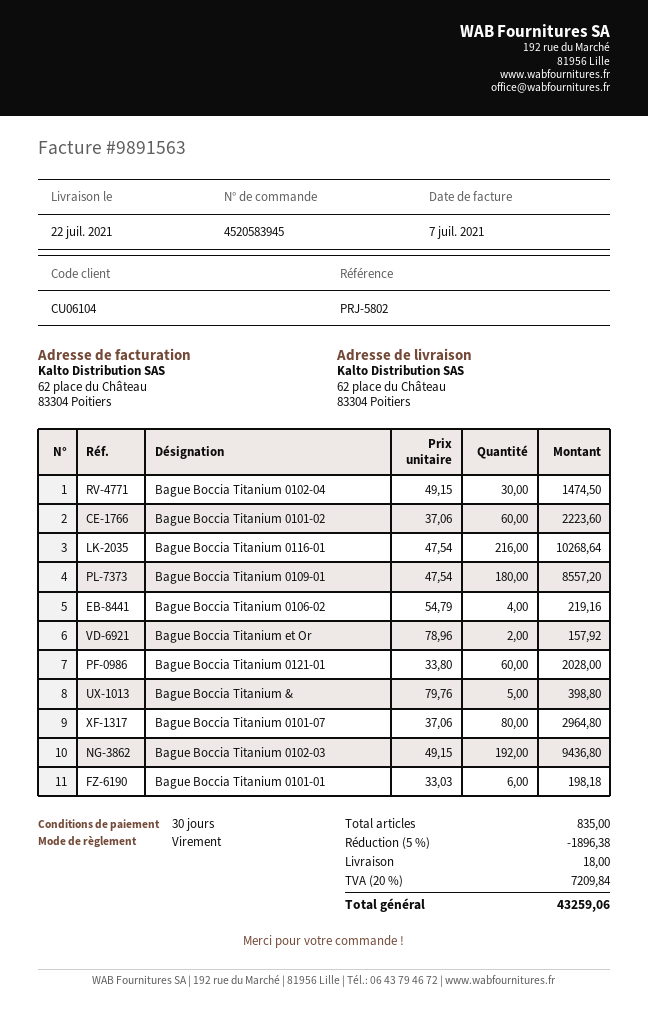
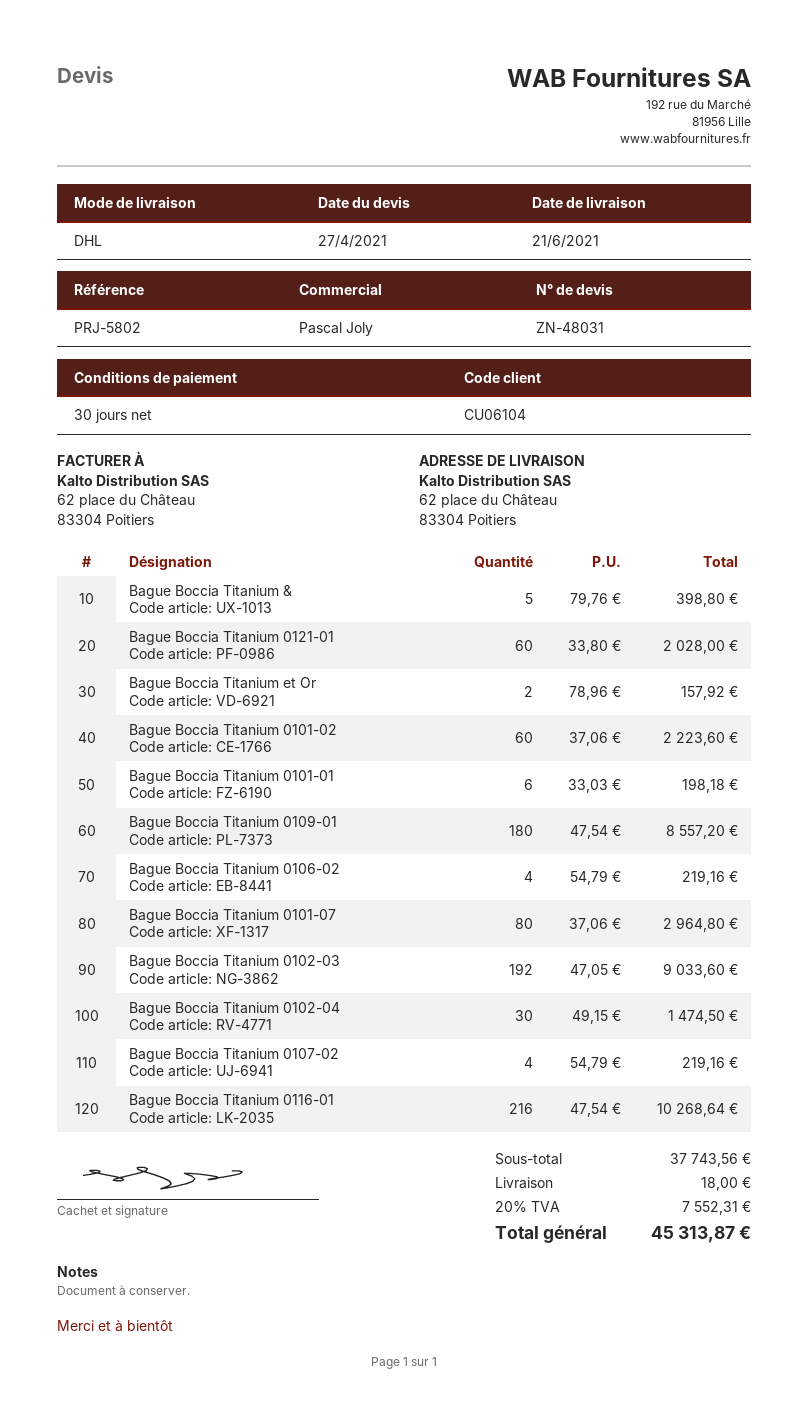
delivery date: 2021-07-22 -> 2021-06-21
Bague Boccia Titanium 0102-03: 192 x 49.15 = 9436.80 -> 192 x 47.05 = 9033.60
Bague Boccia Titanium 0107-02: none -> 4 x 54.79 = 219.16
discount: 5% = 1896.38 -> none
tax: 20% = 7209.84 -> 20% = 7552.31
total: 43259.06 -> 45313.87

